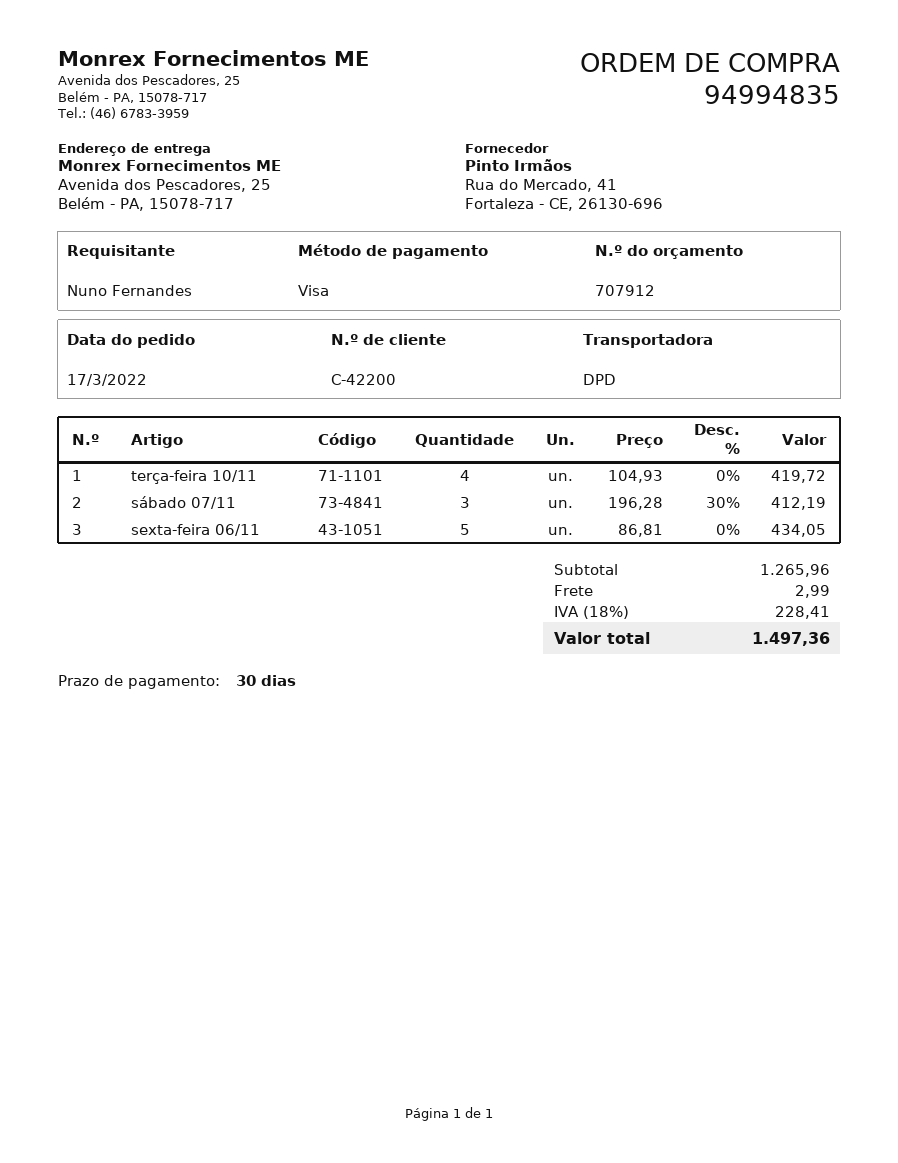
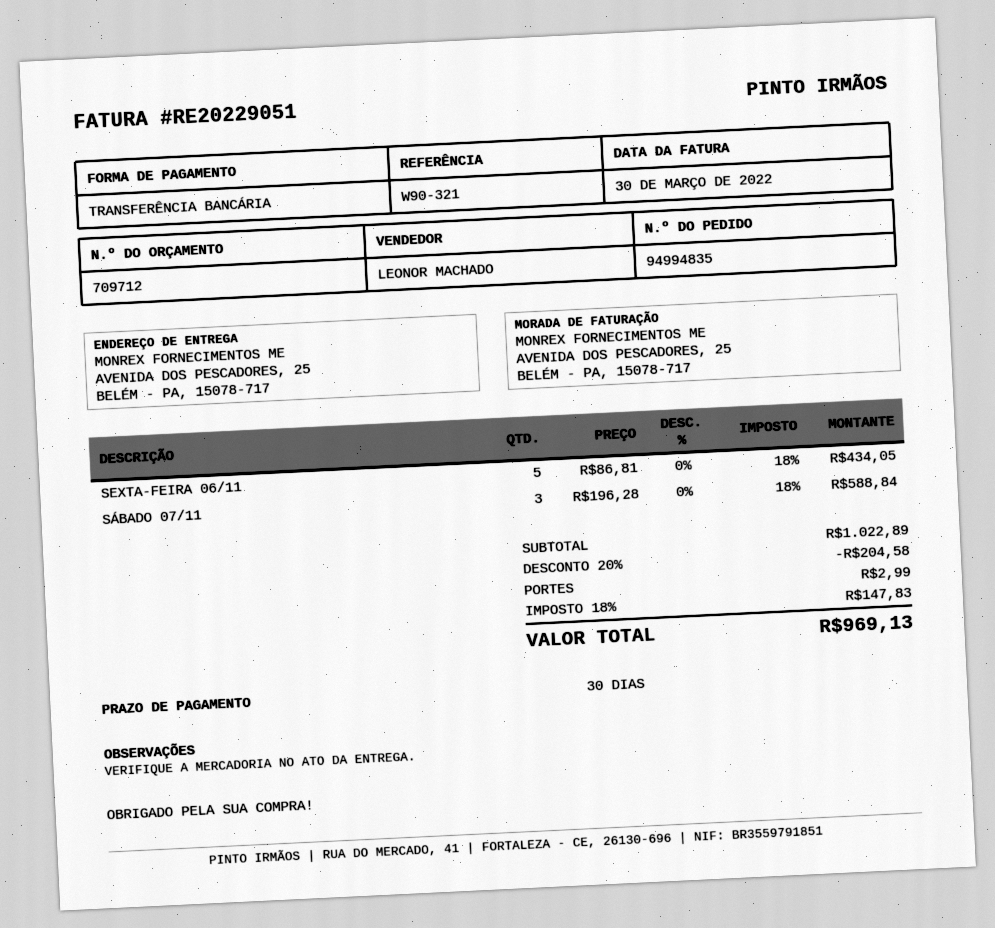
quote number: 707912 -> 709712
payment method: Visa -> bank transfer
terça-feira 10/11: 4 x 104.93 = 419.72 -> none
sábado 07/11: 3 x 196.28 - 30% = 412.19 -> 3 x 196.28 = 588.84
subtotal: 1265.96 -> 1022.89
discount: none -> 20% = 204.58
tax: 18% = 228.41 -> 18% = 147.83
total: 1497.36 -> 969.13

